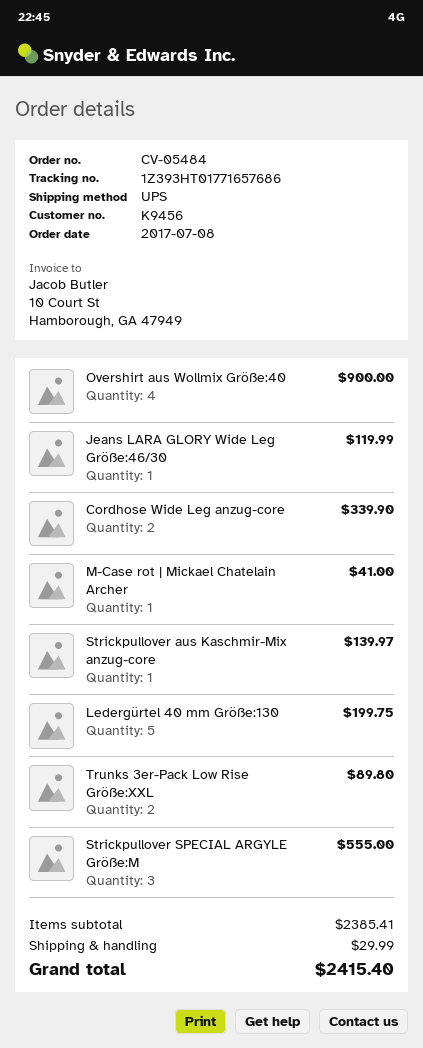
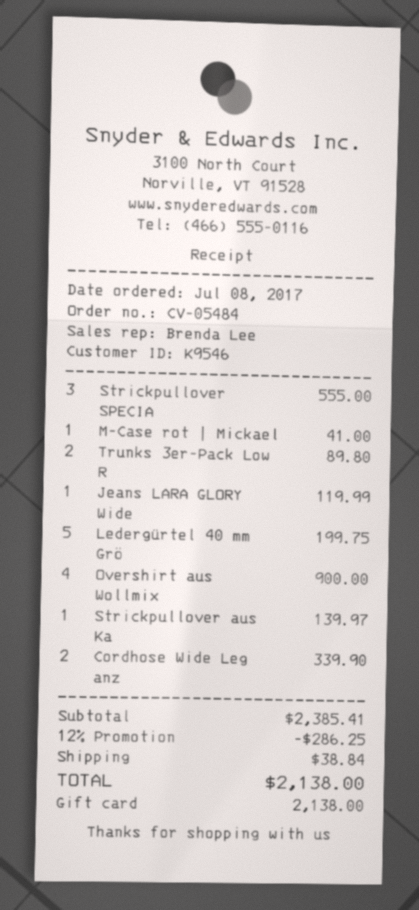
customer number: K9456 -> K9546
discount: none -> 12% = 286.25
shipping: 29.99 -> 38.84
total: 2415.40 -> 2138.00

